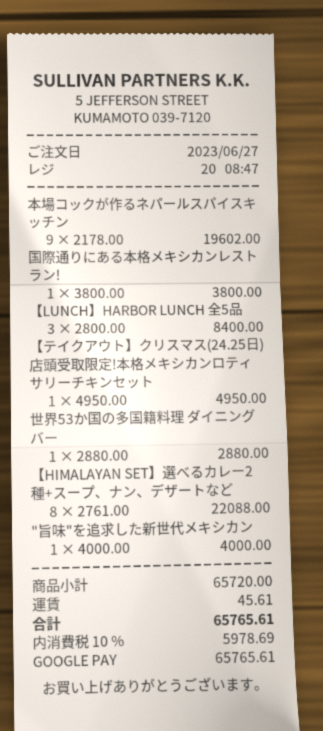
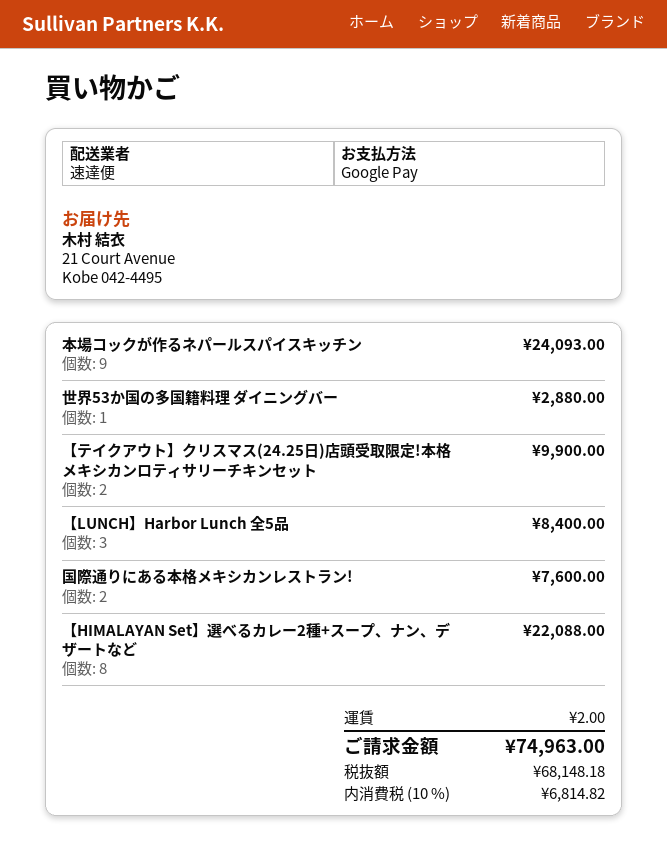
本場コックが作るネパールスパイスキッチン: 9 for 19602.00 -> 9 for 24093.00
国際通りにある本格メキシカンレストラン!: 1 for 3800.00 -> 2 for 7600.00
【テイクアウト】クリスマス(24.25日)店頭受取限定!本格メキシカンロティサリーチキンセット: 1 for 4950.00 -> 2 for 9900.00
"旨味"を追求した新世代メキシカン: 1 for 4000.00 -> none
shipping: 45.61 -> 2.00
tax: 10% = 5978.69 -> 10% = 6814.82
total: 65765.61 -> 74963.00

